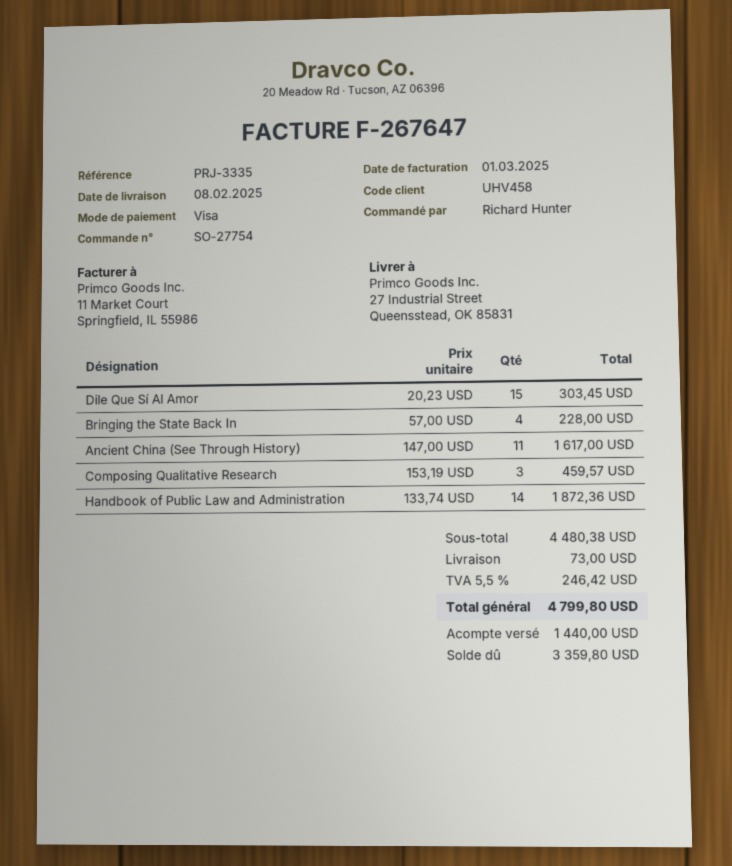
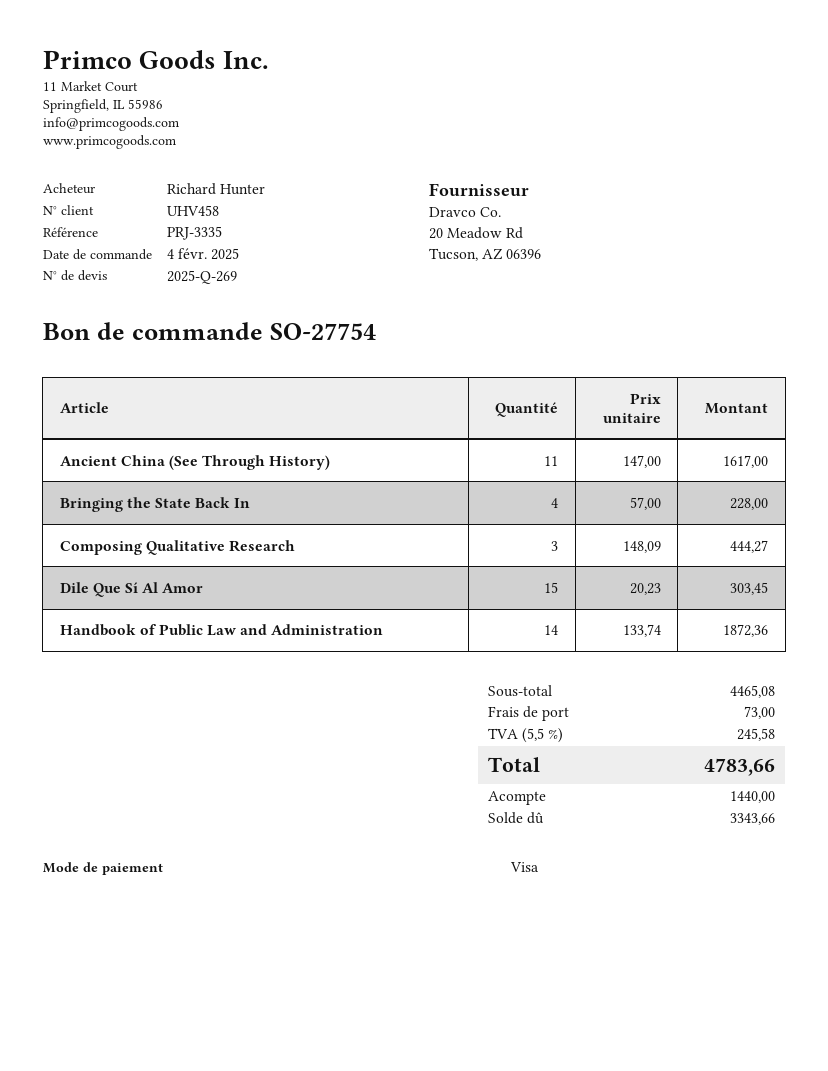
Composing Qualitative Research: 3 x 153.19 = 459.57 -> 3 x 148.09 = 444.27
subtotal: 4480.38 -> 4465.08
tax: 5.5% = 246.42 -> 5.5% = 245.58
total: 4799.80 -> 4783.66
balance: 3359.80 -> 3343.66

